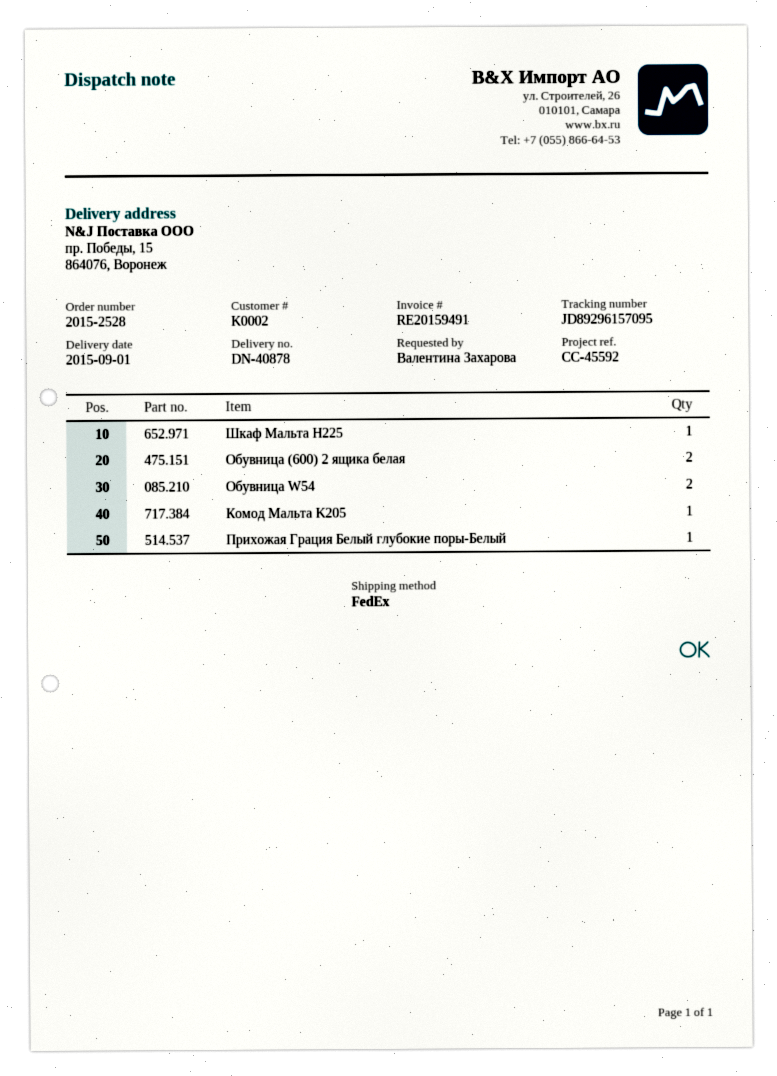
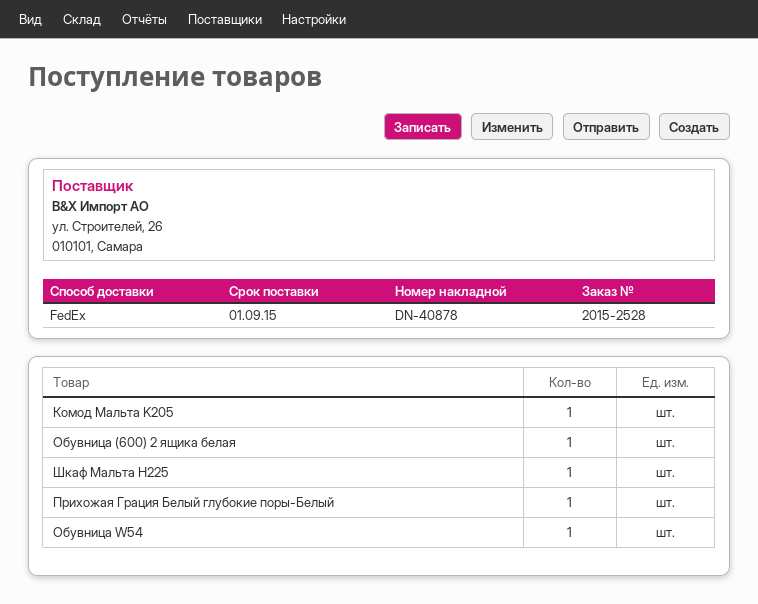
Обувница (600) 2 ящика белая: 2 -> 1
Обувница W54: 2 -> 1

